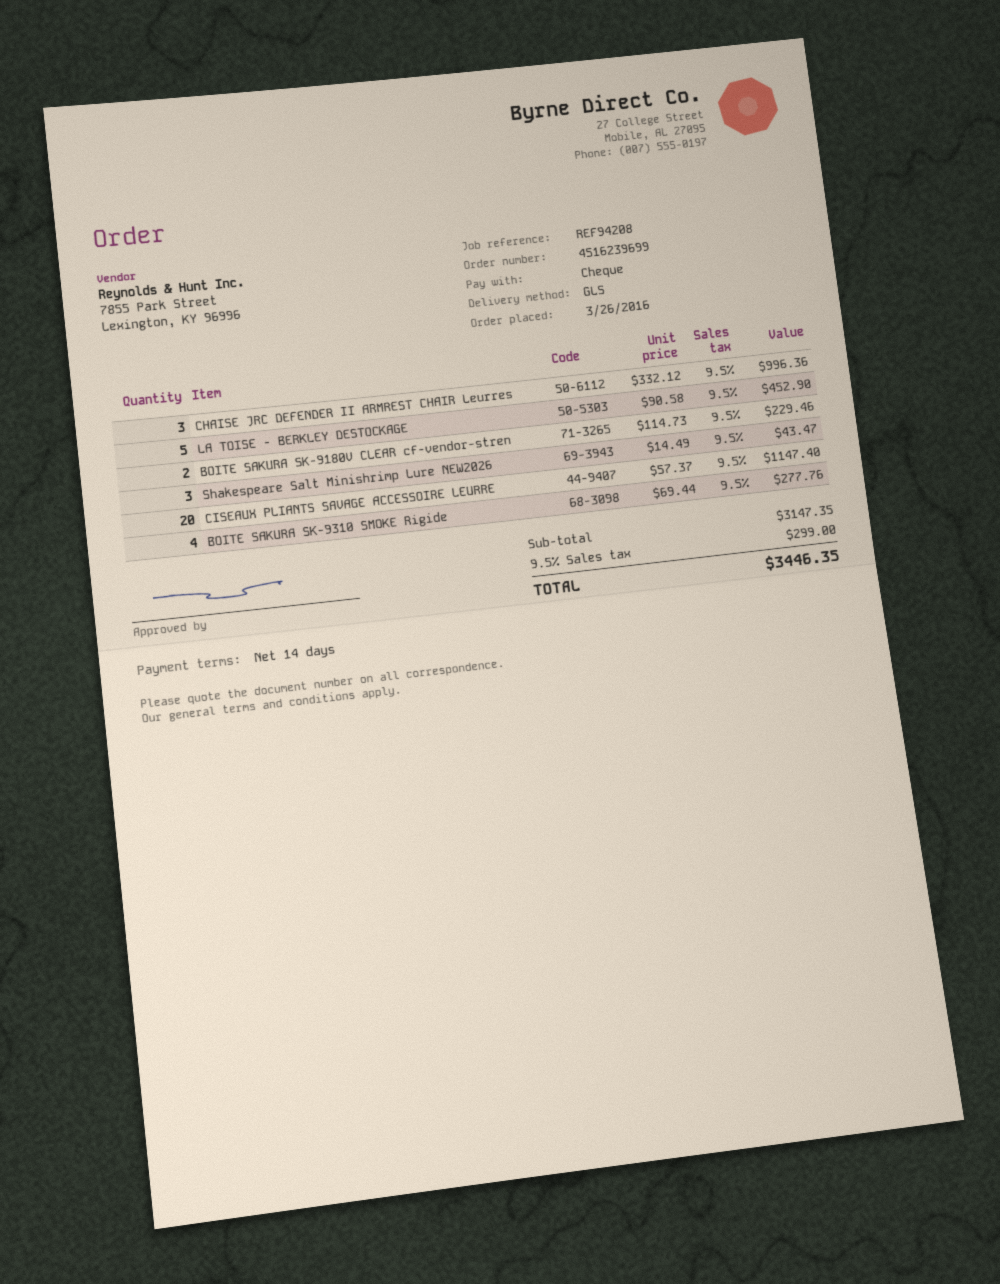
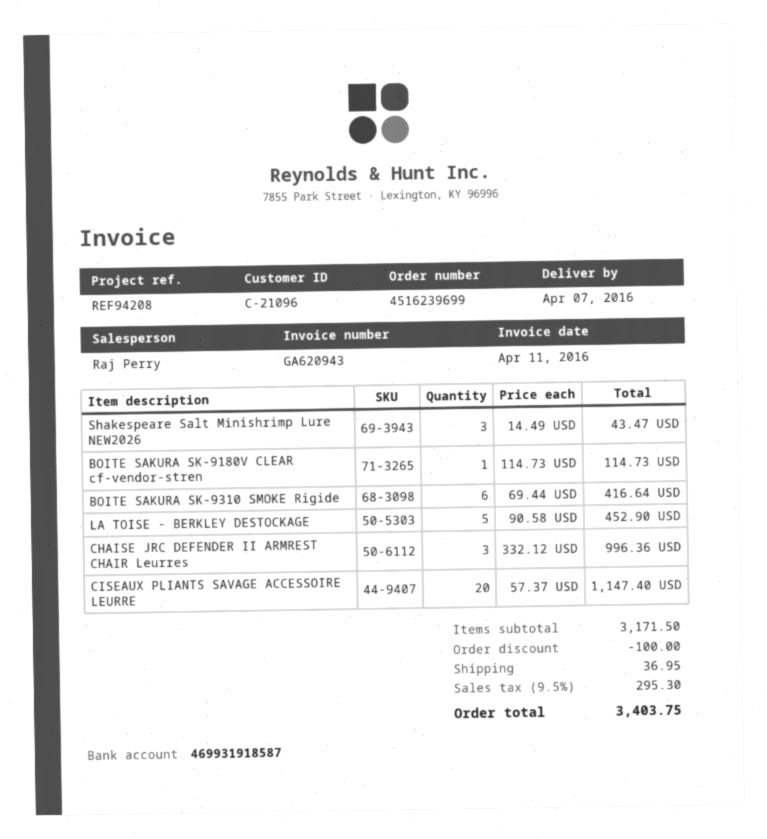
BOITE SAKURA SK-9180V CLEAR cf-vendor-stren: 2 x 114.73 = 229.46 -> 1 x 114.73 = 114.73
BOITE SAKURA SK-9310 SMOKE Rigide: 4 x 69.44 = 277.76 -> 6 x 69.44 = 416.64
subtotal: 3147.35 -> 3171.50
discount: none -> 100.00
shipping: none -> 36.95
tax: 9.5% = 299.00 -> 9.5% = 295.30
total: 3446.35 -> 3403.75

